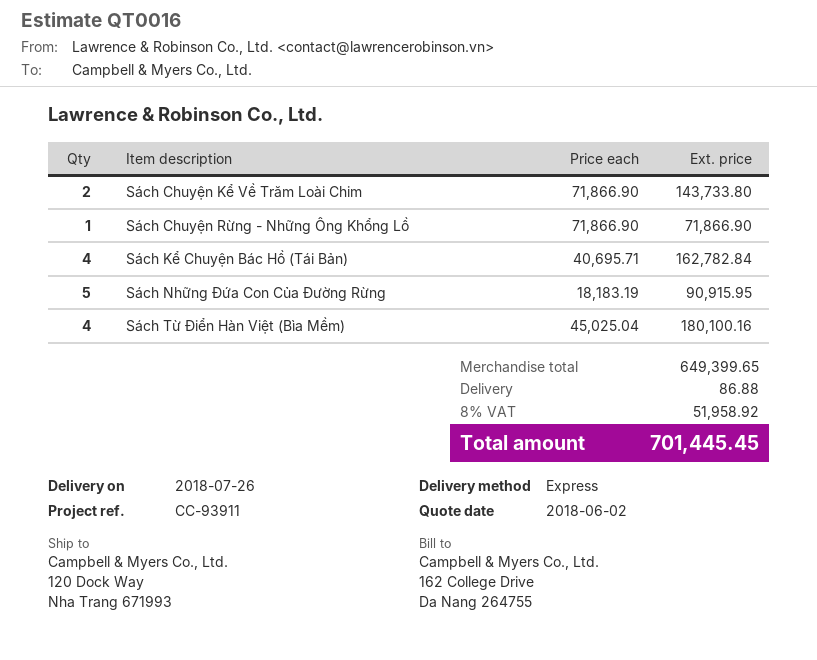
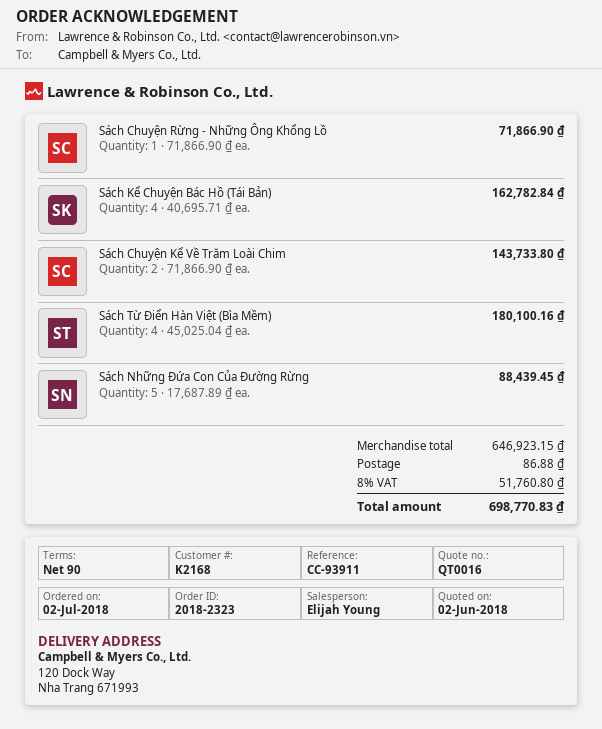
Sách Những Đứa Con Của Đường Rừng: 5 x 18183.19 = 90915.95 -> 5 x 17687.89 = 88439.45
subtotal: 649399.65 -> 646923.15
tax: 8% = 51958.92 -> 8% = 51760.80
total: 701445.45 -> 698770.83

